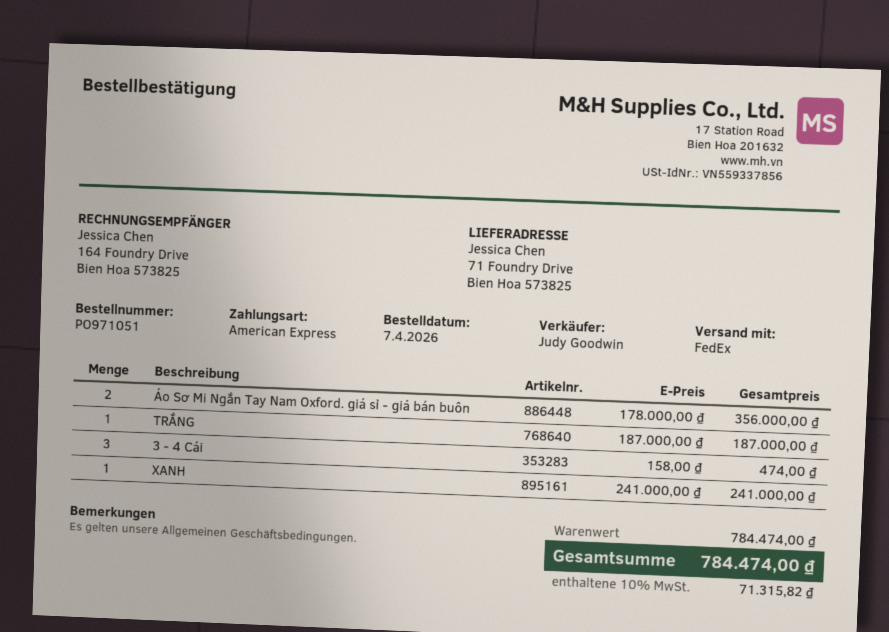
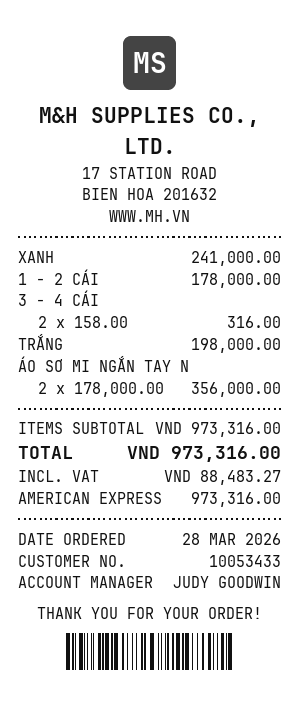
order date: 2026-04-07 -> 2026-03-28
TRẮNG: 1 x 187000.00 = 187000.00 -> 1 x 198000.00 = 198000.00
3 - 4 Cái: 3 x 158.00 = 474.00 -> 2 x 158.00 = 316.00
1 - 2 CÁI: none -> 1 x 178000.00 = 178000.00
subtotal: 784474.00 -> 973316.00
tax: 71315.82 -> 88483.27
total: 784474.00 -> 973316.00

